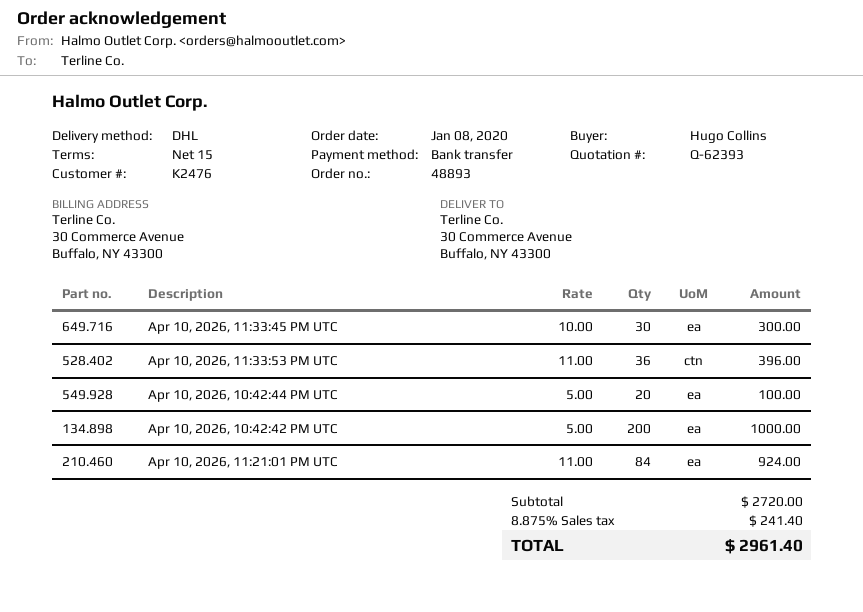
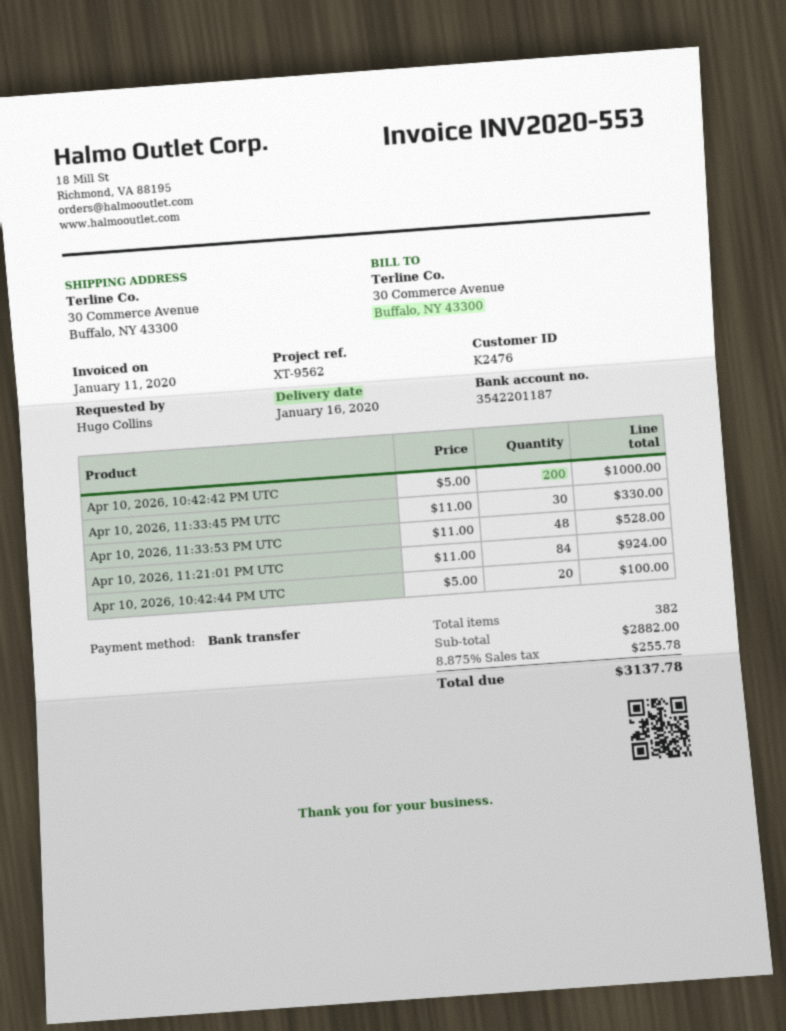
Apr 10, 2026, 11:33:45 PM UTC: 30 x 10.00 = 300.00 -> 30 x 11.00 = 330.00
Apr 10, 2026, 11:33:53 PM UTC: 36 x 11.00 = 396.00 -> 48 x 11.00 = 528.00
subtotal: 2720.00 -> 2882.00
tax: 8.875% = 241.40 -> 8.875% = 255.78
total: 2961.40 -> 3137.78

